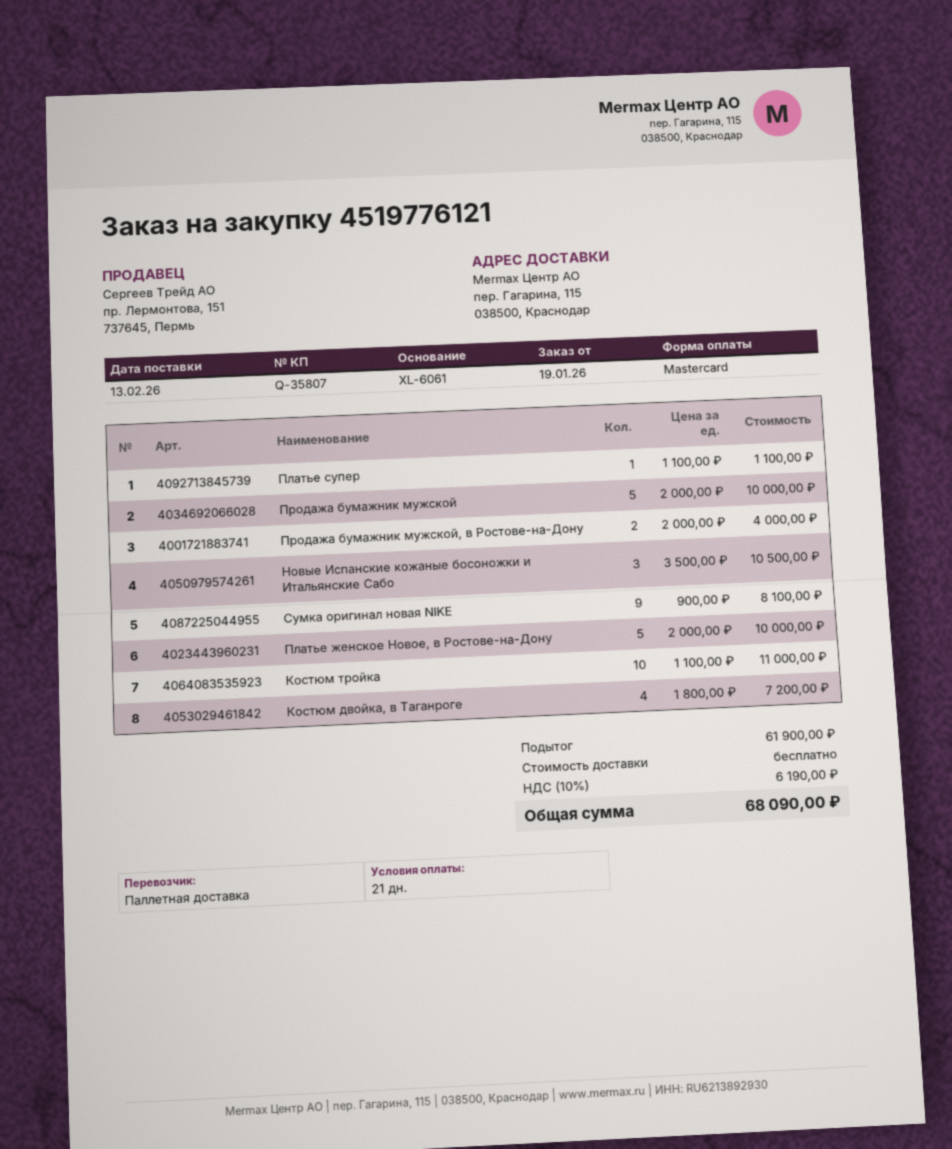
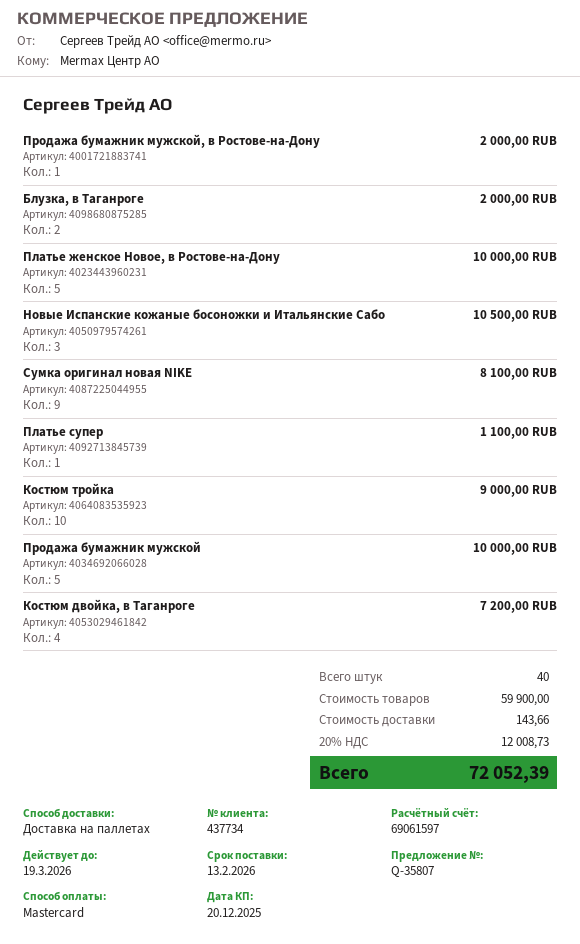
Продажа бумажник мужской, в Ростове-на-Дону: 2 for 4000.00 -> 1 for 2000.00
Костюм тройка: 10 for 11000.00 -> 10 for 9000.00
Блузка, в Таганроге: none -> 2 for 2000.00
subtotal: 61900.00 -> 59900.00
shipping: 0.00 -> 143.66
tax: 10% = 6190.00 -> 20% = 12008.73
total: 68090.00 -> 72052.39

